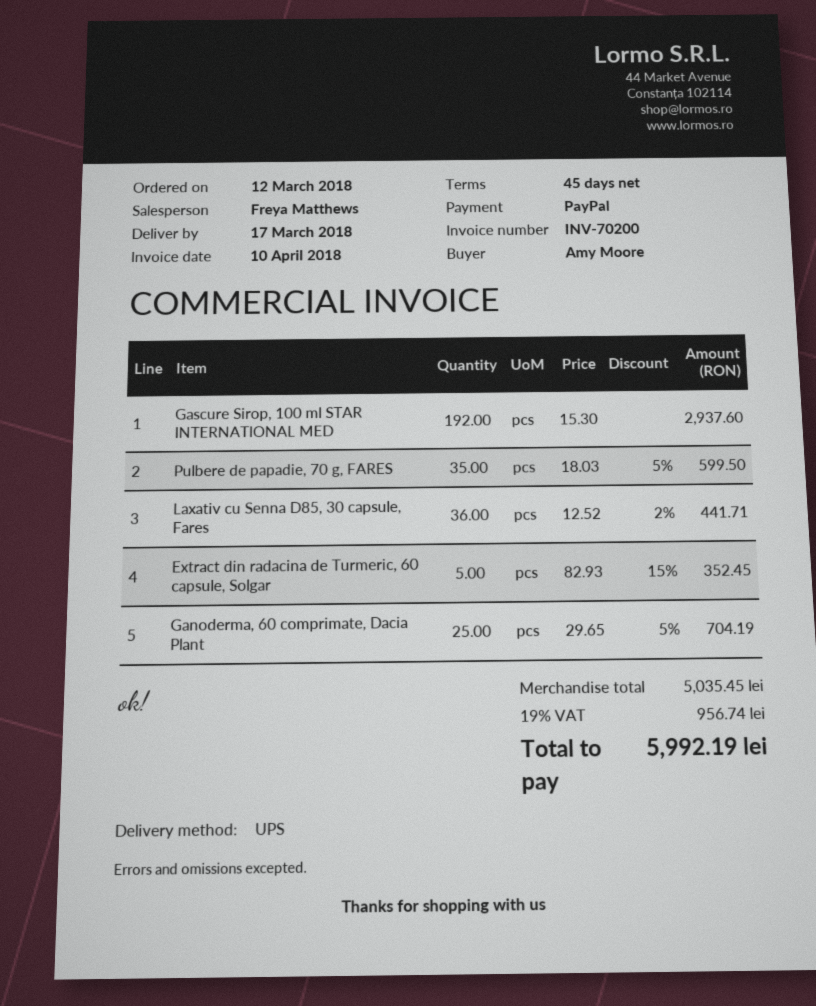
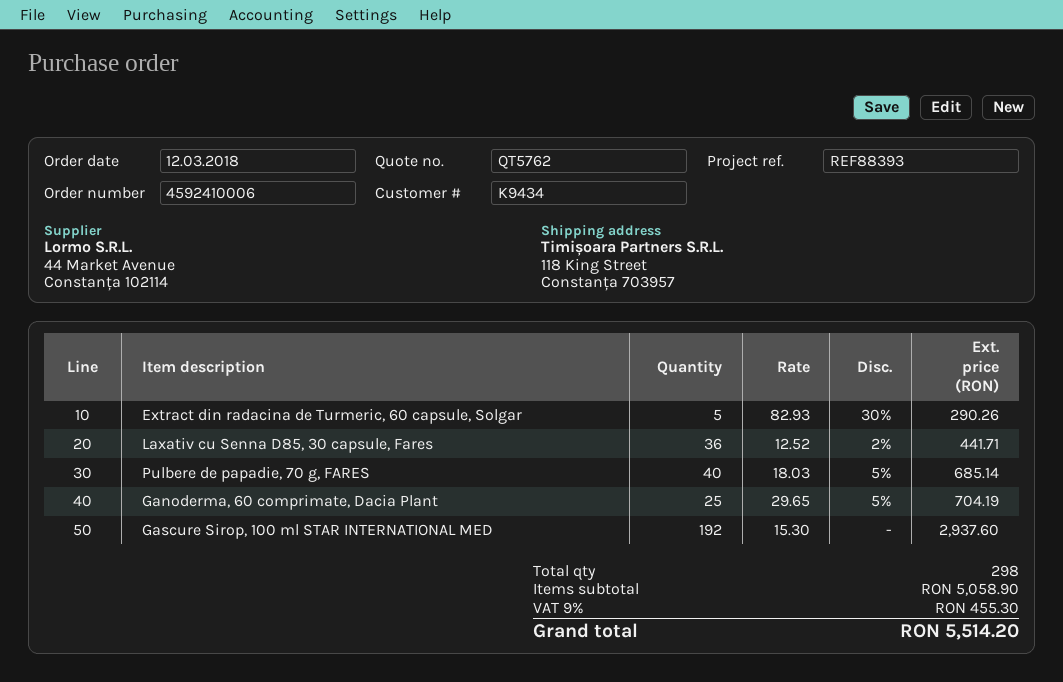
Pulbere de papadie, 70 g, FARES: 35 x 18.03 - 5% = 599.50 -> 40 x 18.03 - 5% = 685.14
Extract din radacina de Turmeric, 60 capsule, Solgar: 5 x 82.93 - 15% = 352.45 -> 5 x 82.93 - 30% = 290.26
subtotal: 5035.45 -> 5058.90
tax: 19% = 956.74 -> 9% = 455.30
total: 5992.19 -> 5514.20

